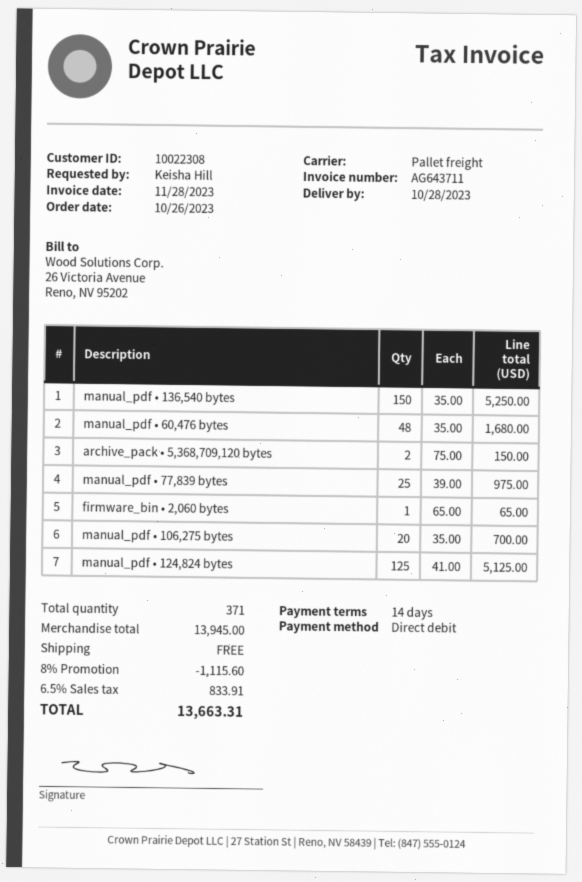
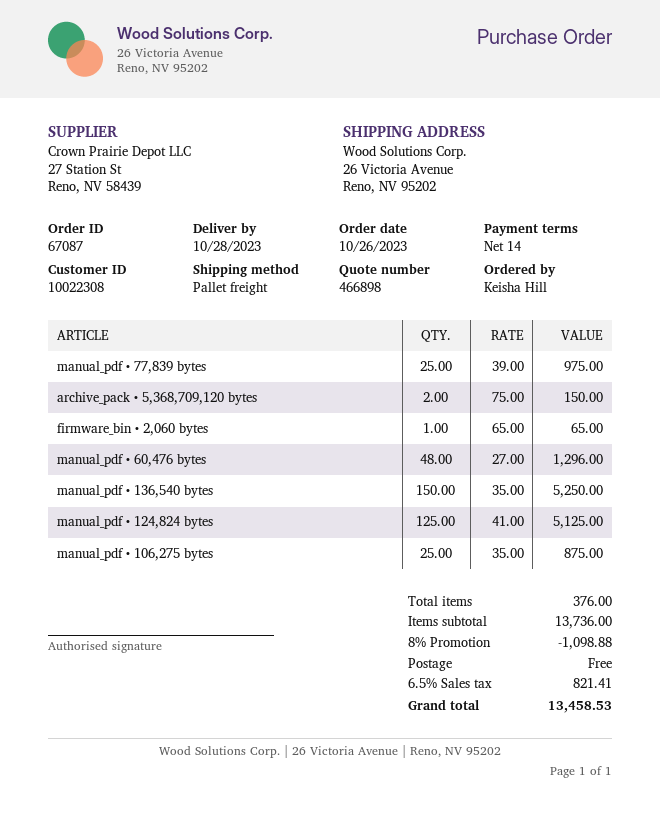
manual_pdf • 60,476 bytes: 48 x 35.00 = 1680.00 -> 48 x 27.00 = 1296.00
manual_pdf • 106,275 bytes: 20 x 35.00 = 700.00 -> 25 x 35.00 = 875.00
total quantity: 371 -> 376
subtotal: 13945.00 -> 13736.00
discount: 8% = 1115.60 -> 8% = 1098.88
tax: 6.5% = 833.91 -> 6.5% = 821.41
total: 13663.31 -> 13458.53

